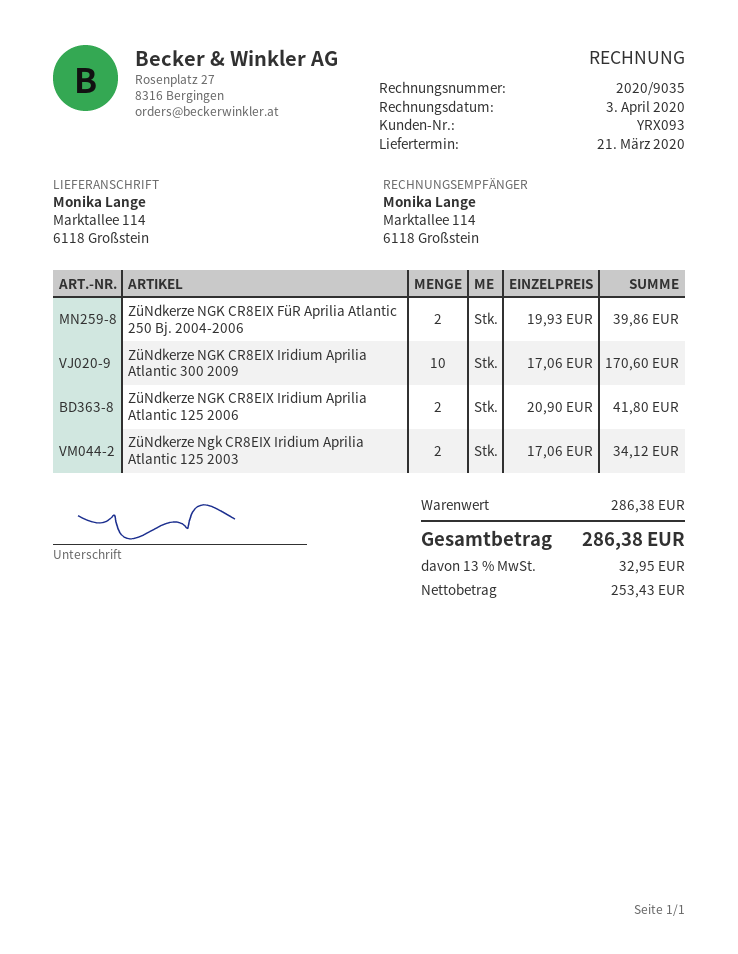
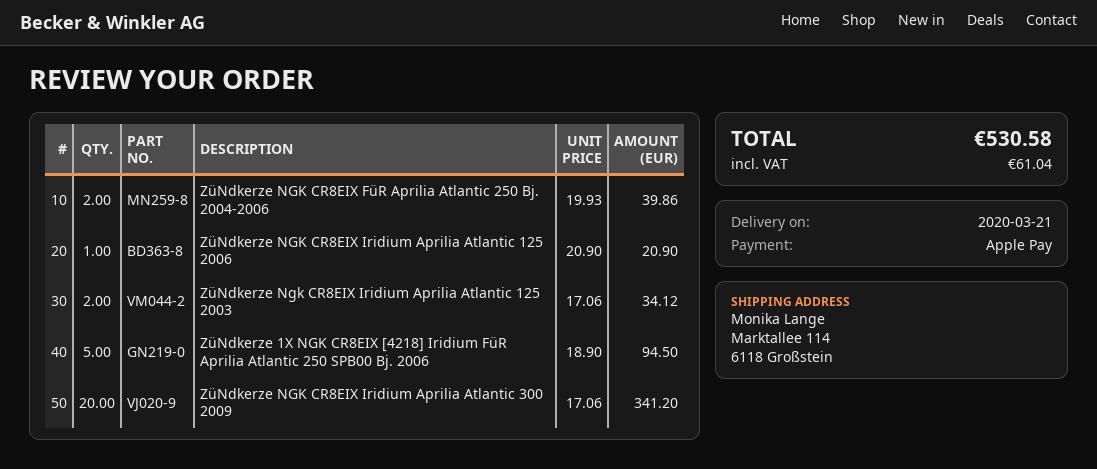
ZüNdkerze NGK CR8EIX Iridium Aprilia Atlantic 300 2009: 10 x 17.06 = 170.60 -> 20 x 17.06 = 341.20
ZüNdkerze NGK CR8EIX Iridium Aprilia Atlantic 125 2006: 2 x 20.90 = 41.80 -> 1 x 20.90 = 20.90
ZüNdkerze 1X NGK CR8EIX [4218] Iridium FüR Aprilia Atlantic 250 SPB00 Bj. 2006: none -> 5 x 18.90 = 94.50
tax: 32.95 -> 61.04
total: 286.38 -> 530.58

